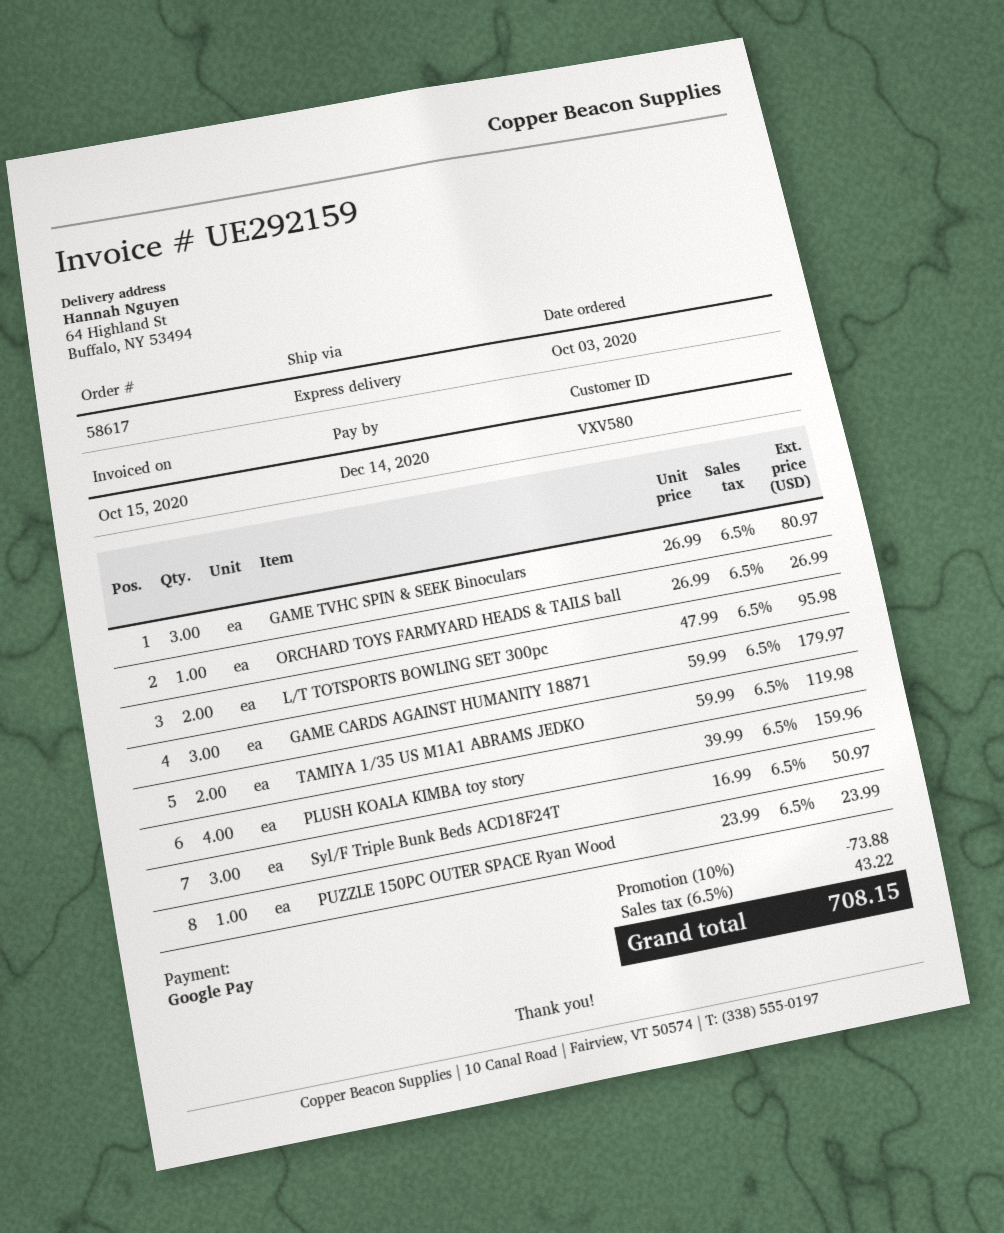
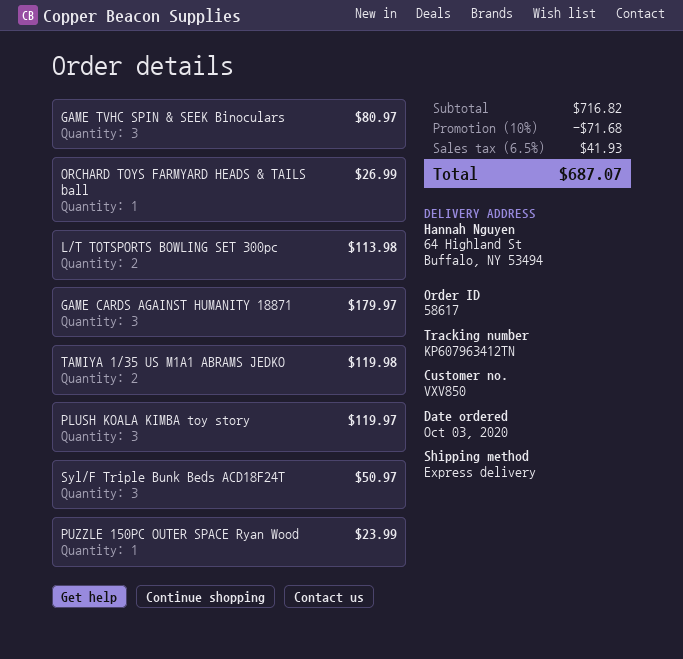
customer number: VXV580 -> VXV850
L/T TOTSPORTS BOWLING SET 300pc: 2 for 95.98 -> 2 for 113.98
PLUSH KOALA KIMBA toy story: 4 for 159.96 -> 3 for 119.97
discount: 10% = 73.88 -> 10% = 71.68
tax: 6.5% = 43.22 -> 6.5% = 41.93
total: 708.15 -> 687.07

